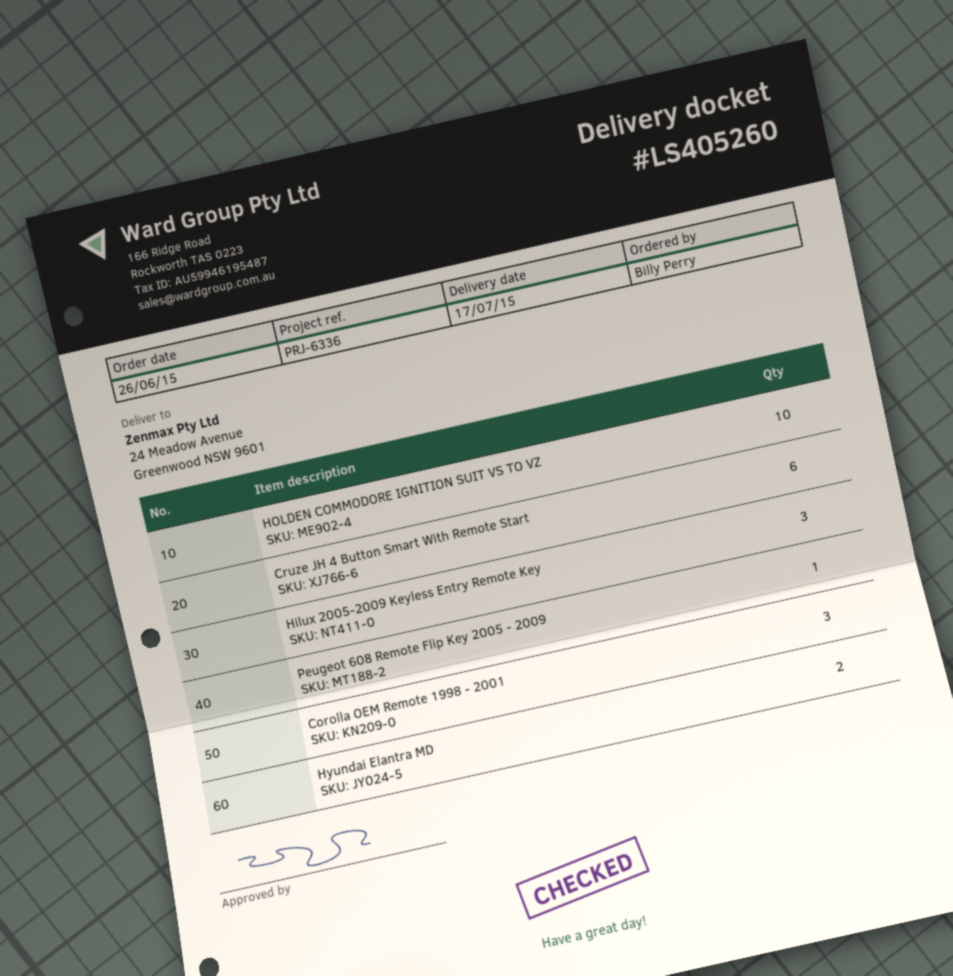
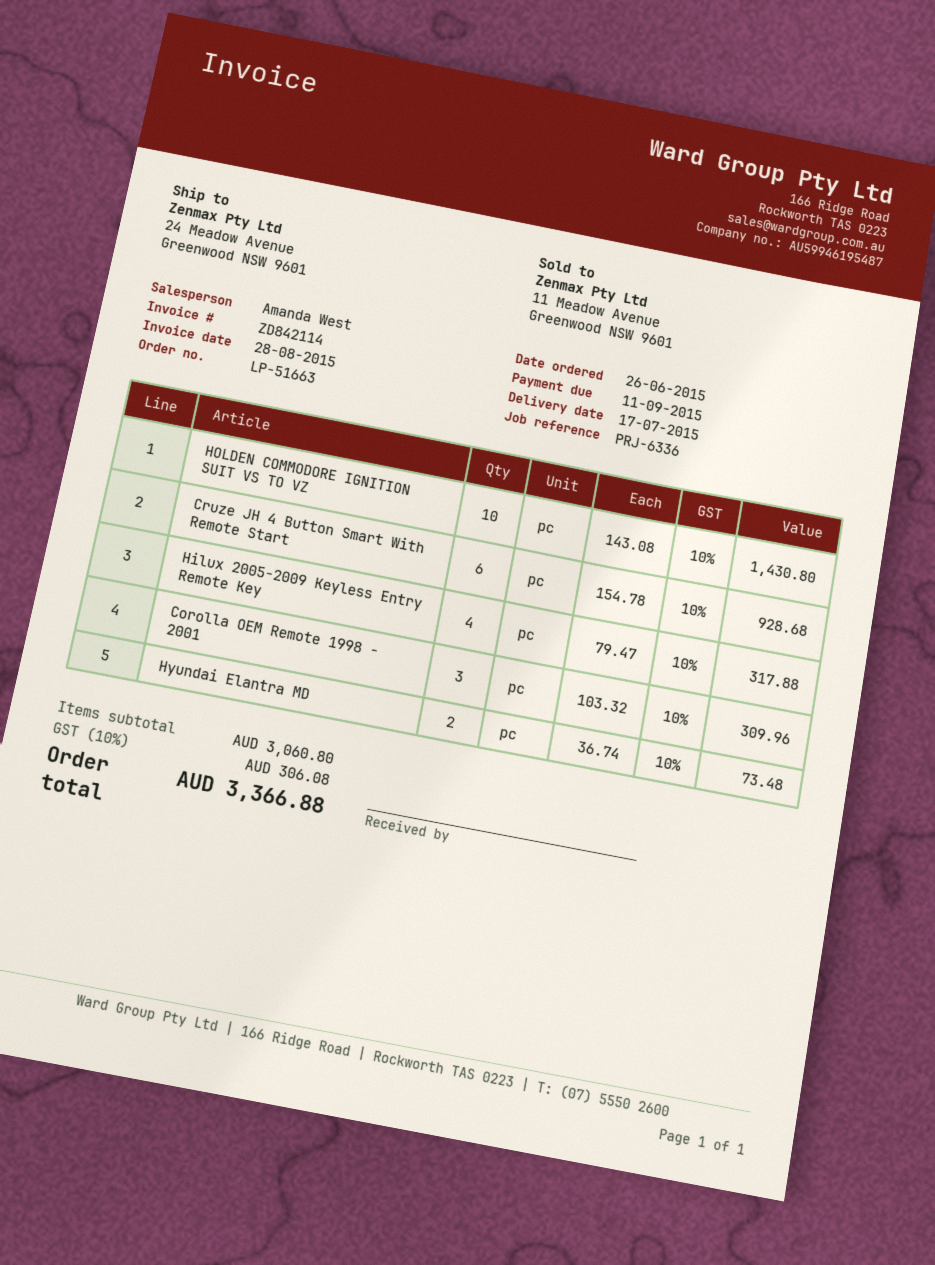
Hilux 2005-2009 Keyless Entry Remote Key: 3 -> 4
Peugeot 608 Remote Flip Key 2005 - 2009: 1 -> none

